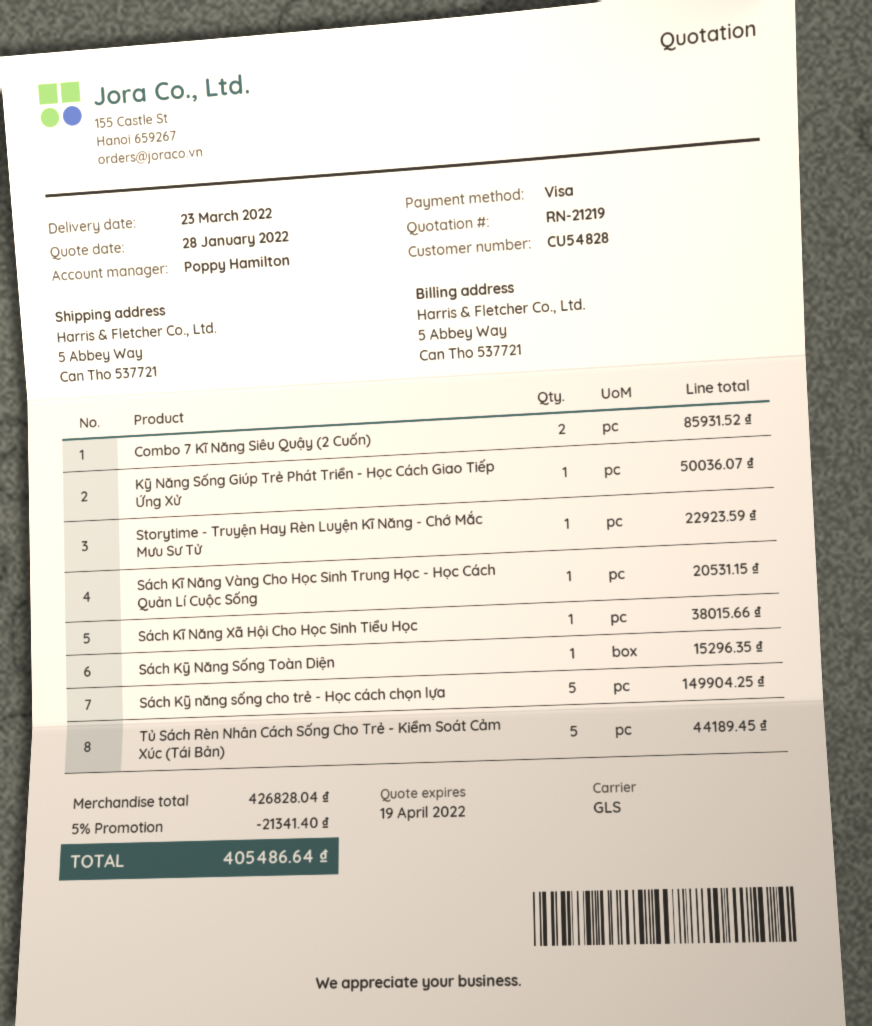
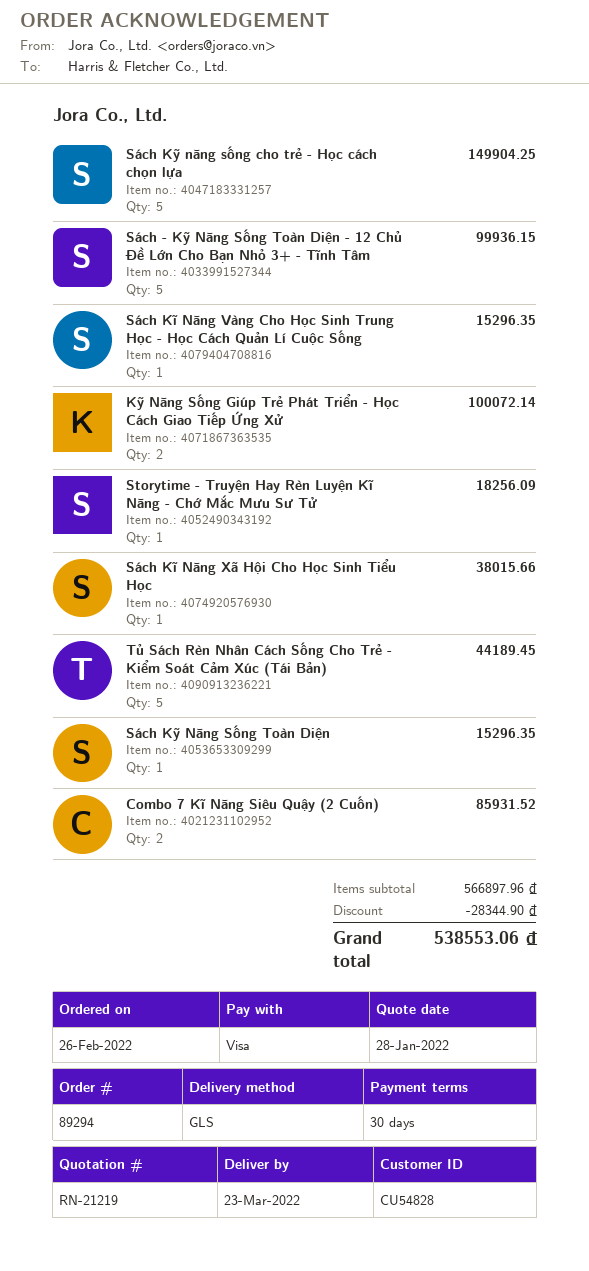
Kỹ Năng Sống Giúp Trẻ Phát Triển - Học Cách Giao Tiếp Ứng Xử: 1 for 50036.07 -> 2 for 100072.14
Storytime - Truyện Hay Rèn Luyện Kĩ Năng - Chớ Mắc Mưu Sư Tử: 1 for 22923.59 -> 1 for 18256.09
Sách Kĩ Năng Vàng Cho Học Sinh Trung Học - Học Cách Quản Lí Cuộc Sống: 1 for 20531.15 -> 1 for 15296.35
Sách - Kỹ Năng Sống Toàn Diện - 12 Chủ Đề Lớn Cho Bạn Nhỏ 3+ - Tĩnh Tâm: none -> 5 for 99936.15
subtotal: 426828.04 -> 566897.96
discount: 21341.40 -> 28344.90
total: 405486.64 -> 538553.06

